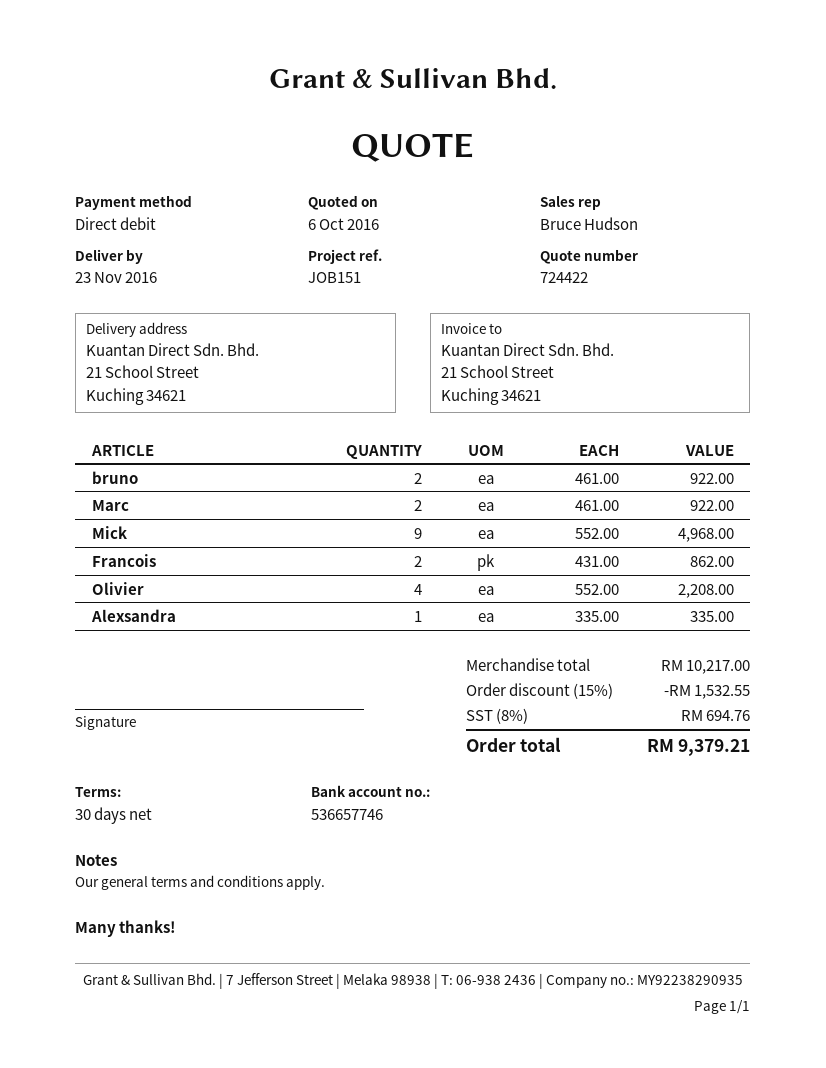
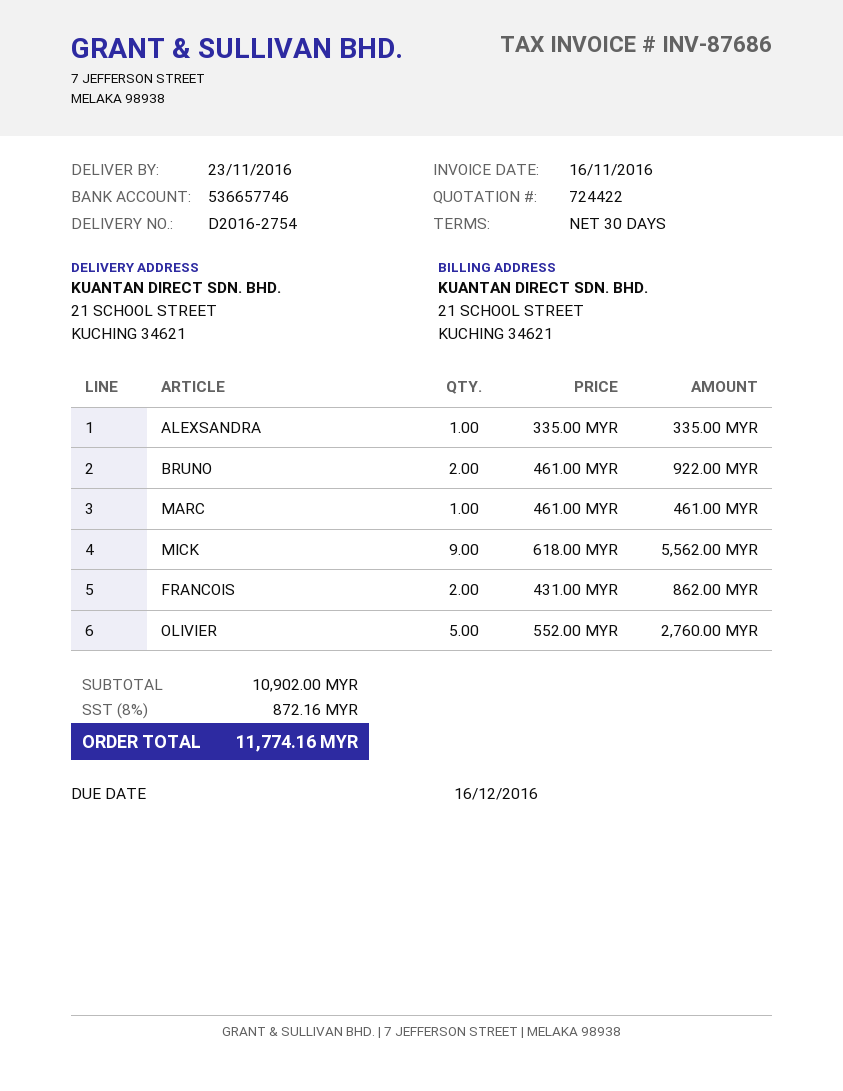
Marc: 2 x 461.00 = 922.00 -> 1 x 461.00 = 461.00
Mick: 9 x 552.00 = 4968.00 -> 9 x 618.00 = 5562.00
Olivier: 4 x 552.00 = 2208.00 -> 5 x 552.00 = 2760.00
subtotal: 10217.00 -> 10902.00
discount: 15% = 1532.55 -> none
tax: 8% = 694.76 -> 8% = 872.16
total: 9379.21 -> 11774.16

